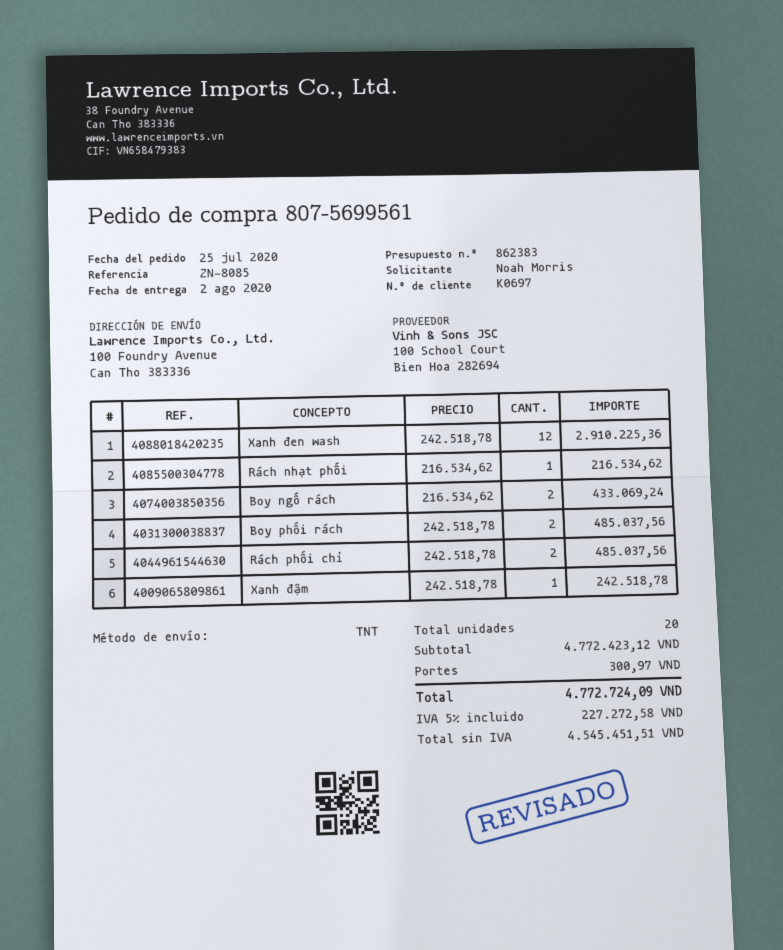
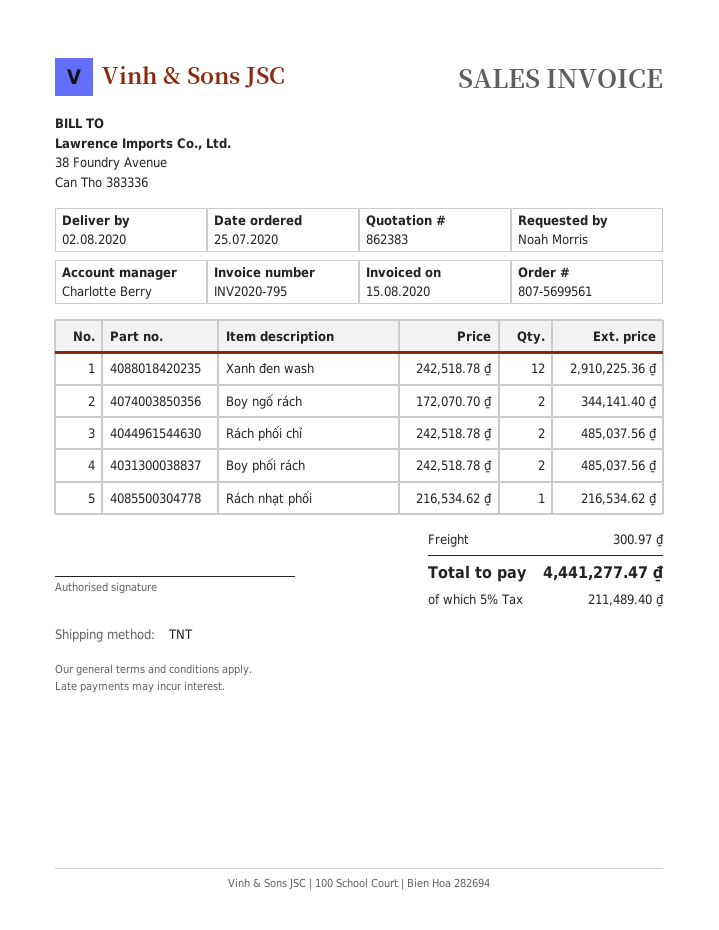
Boy ngố rách: 2 x 216534.62 = 433069.24 -> 2 x 172070.70 = 344141.40
Xanh đậm: 1 x 242518.78 = 242518.78 -> none
tax: 5% = 227272.58 -> 5% = 211489.40
total: 4772724.09 -> 4441277.47

